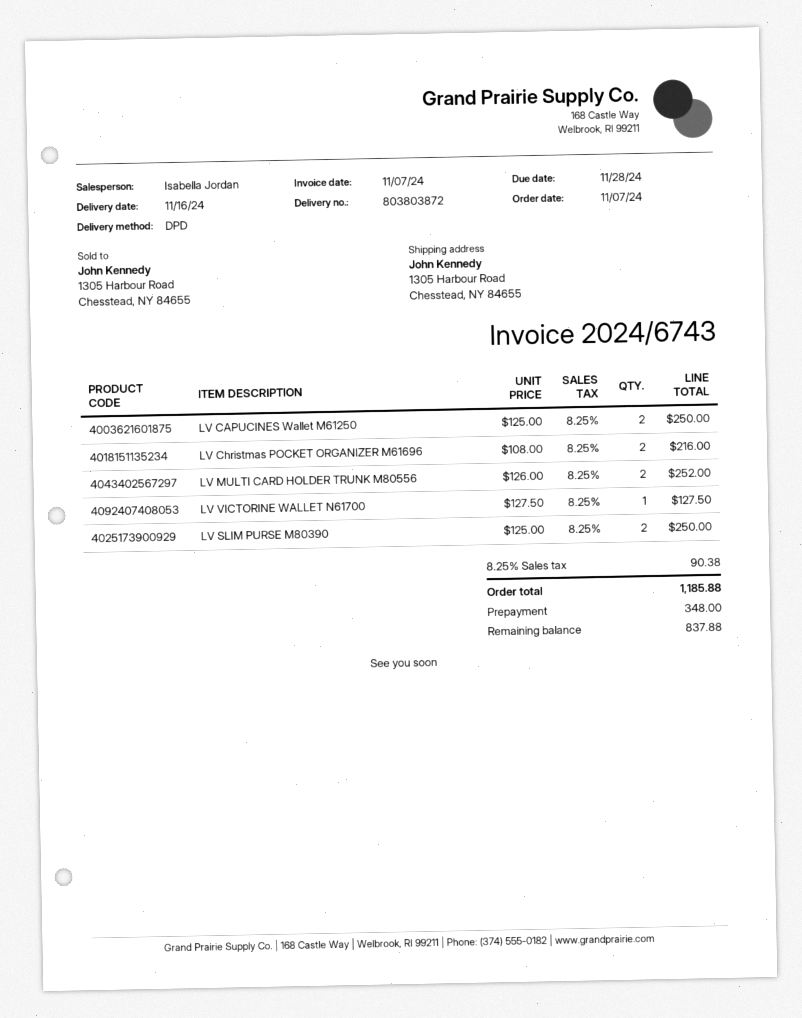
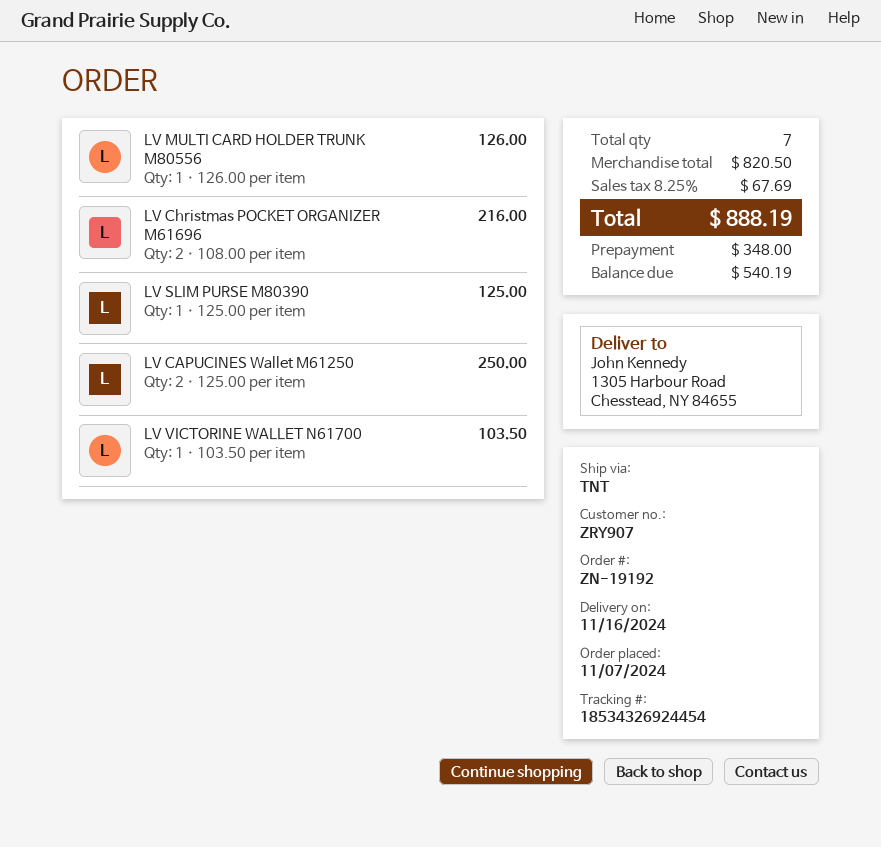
shipping method: DPD -> TNT
LV MULTI CARD HOLDER TRUNK M80556: 2 x 126.00 = 252.00 -> 1 x 126.00 = 126.00
LV VICTORINE WALLET N61700: 1 x 127.50 = 127.50 -> 1 x 103.50 = 103.50
LV SLIM PURSE M80390: 2 x 125.00 = 250.00 -> 1 x 125.00 = 125.00
tax: 8.25% = 90.38 -> 8.25% = 67.69
total: 1185.88 -> 888.19
balance: 837.88 -> 540.19

